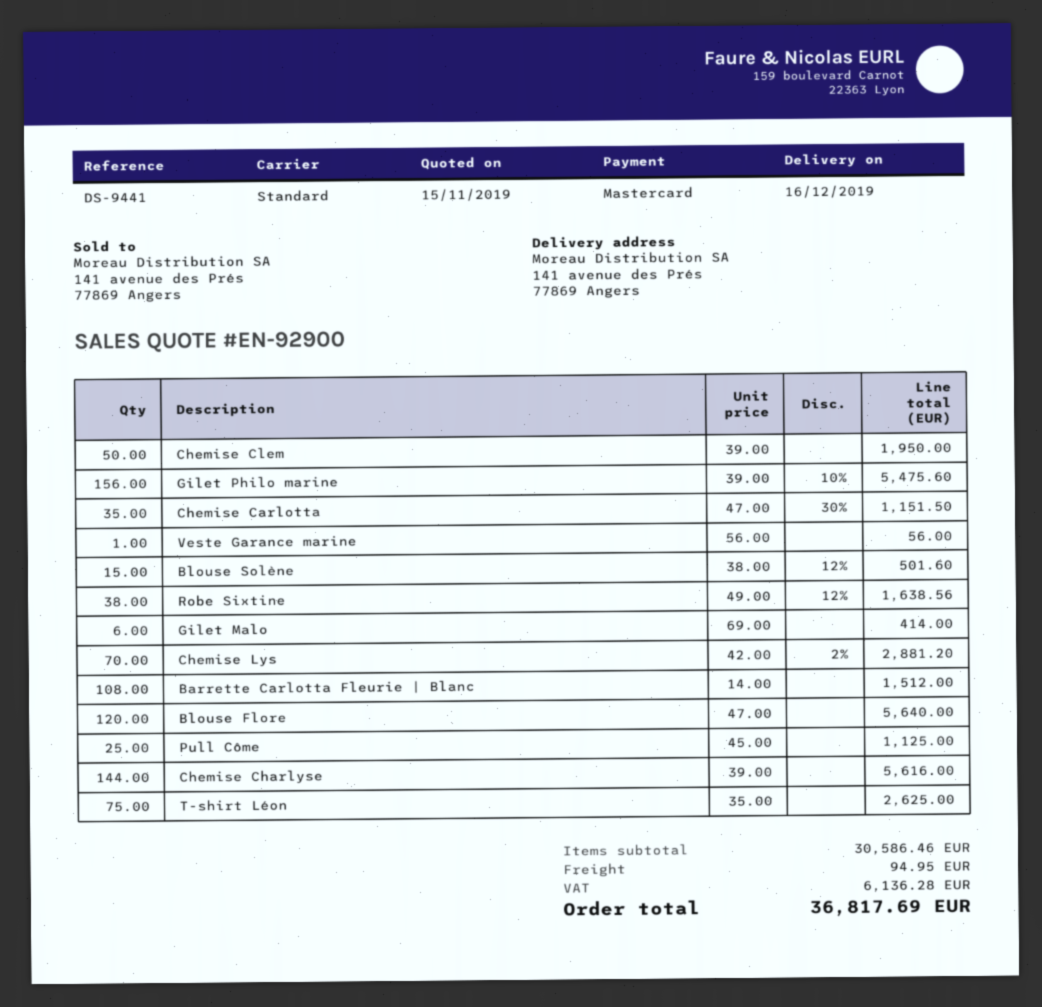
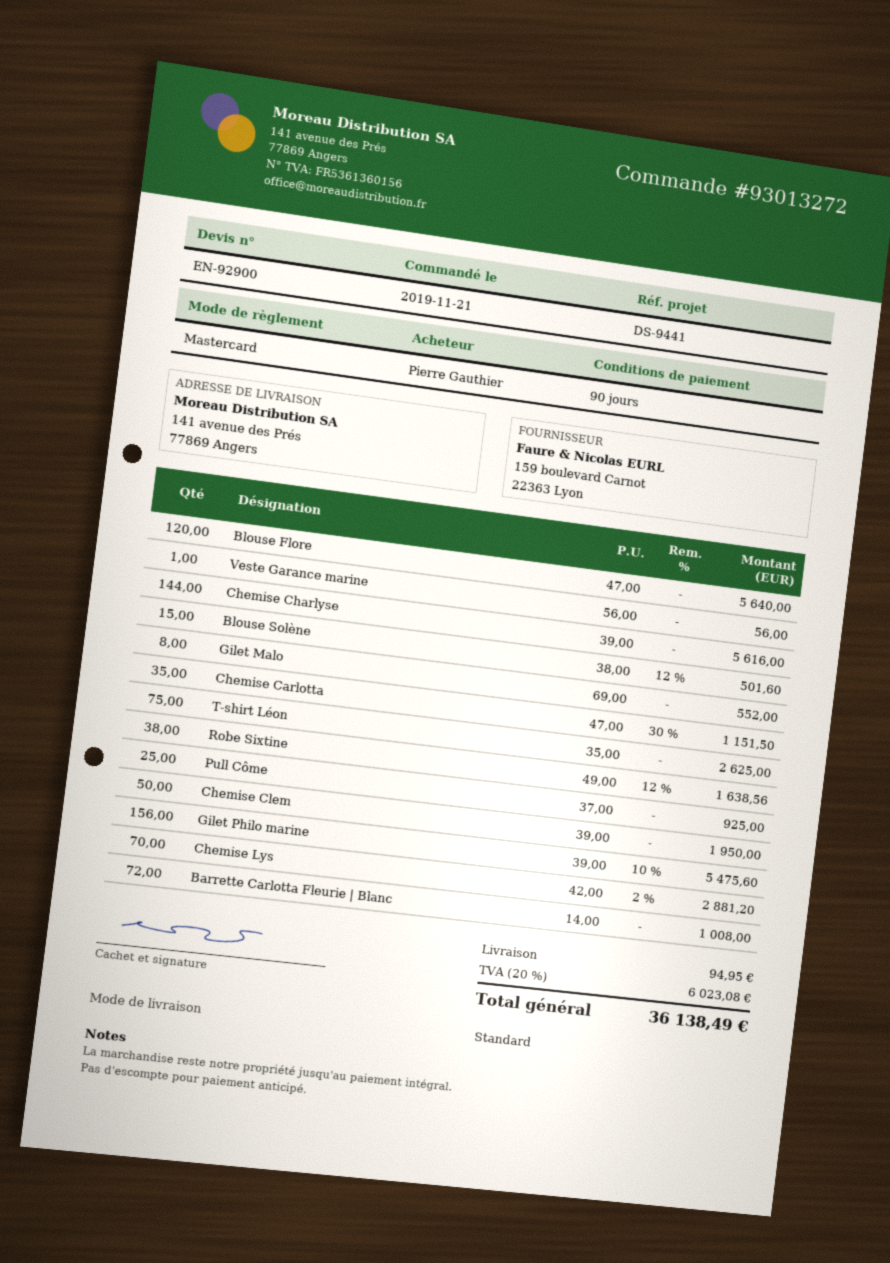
Gilet Malo: 6 x 69.00 = 414.00 -> 8 x 69.00 = 552.00
Barrette Carlotta Fleurie | Blanc: 108 x 14.00 = 1512.00 -> 72 x 14.00 = 1008.00
Pull Côme: 25 x 45.00 = 1125.00 -> 25 x 37.00 = 925.00
tax: 6136.28 -> 6023.08
total: 36817.69 -> 36138.49

